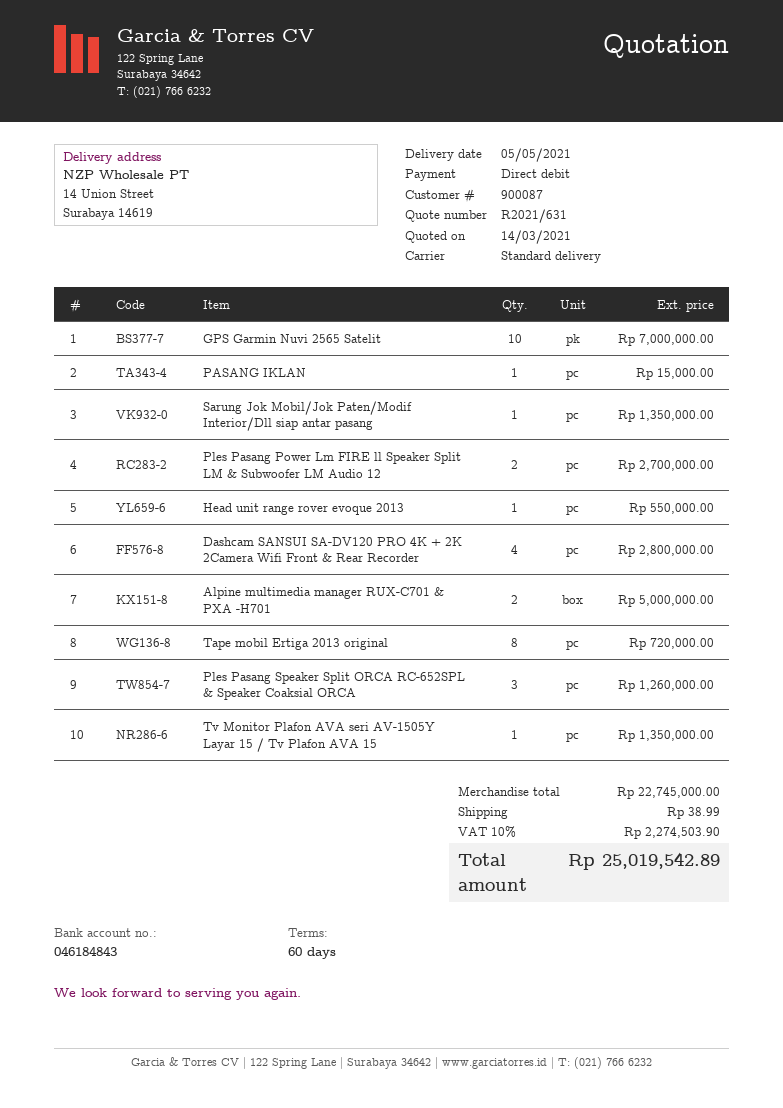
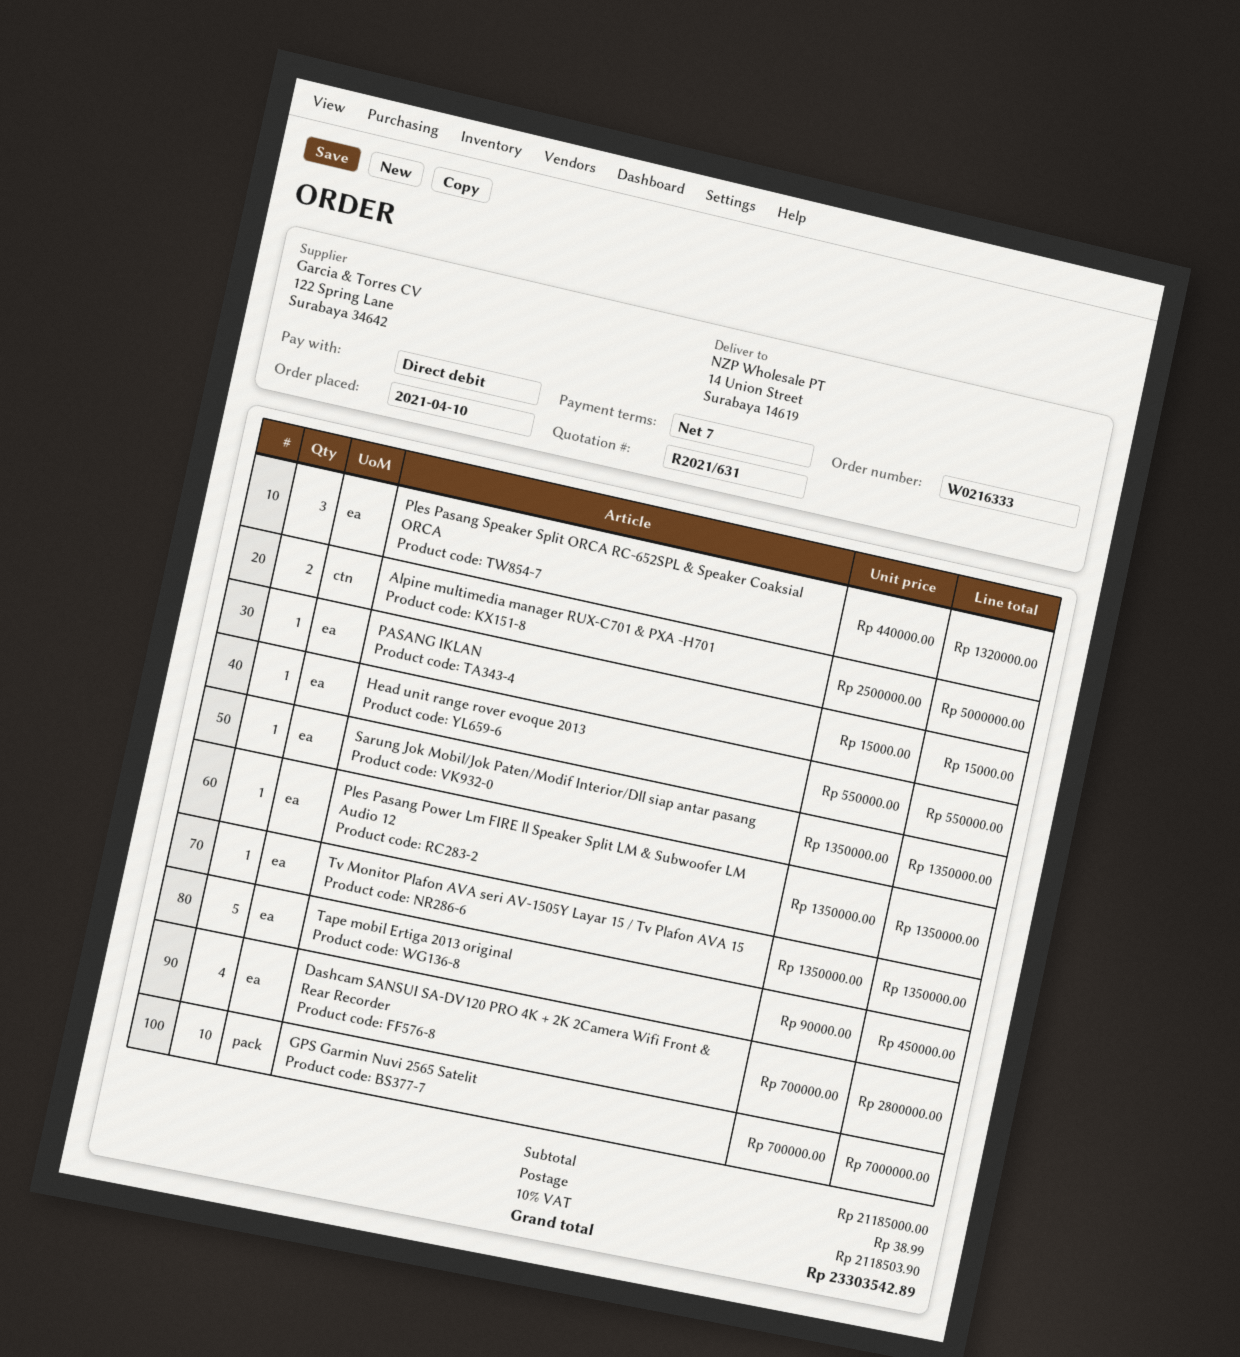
payment terms: 60 days -> 7 days
Ples Pasang Power Lm FIRE ll Speaker Split LM & Subwoofer LM Audio 12: 2 for 2700000.00 -> 1 for 1350000.00
Tape mobil Ertiga 2013 original: 8 for 720000.00 -> 5 for 450000.00
Ples Pasang Speaker Split ORCA RC-652SPL & Speaker Coaksial ORCA: 3 for 1260000.00 -> 3 for 1320000.00
subtotal: 22745000.00 -> 21185000.00
tax: 10% = 2274503.90 -> 10% = 2118503.90
total: 25019542.89 -> 23303542.89

